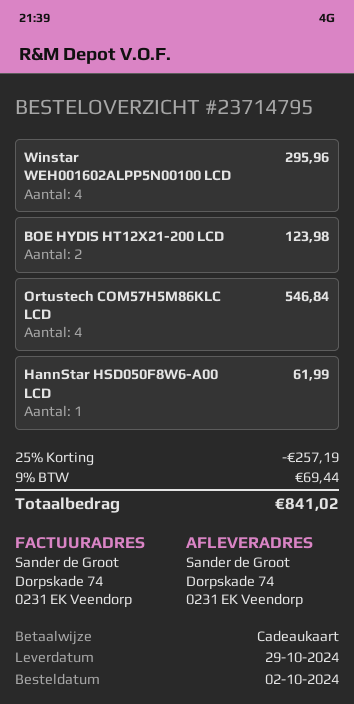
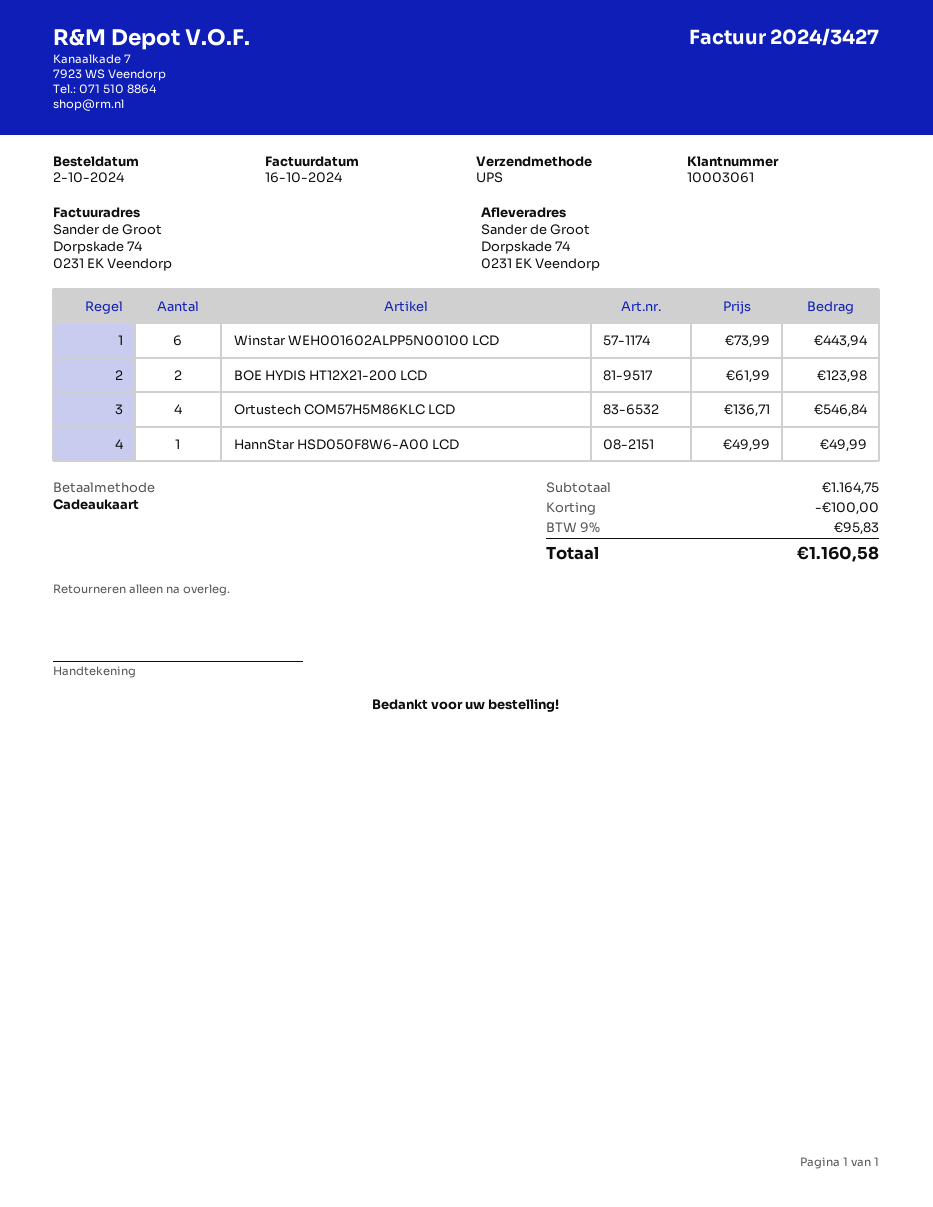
Winstar WEH001602ALPP5N00100 LCD: 4 for 295.96 -> 6 for 443.94
HannStar HSD050F8W6-A00 LCD: 1 for 61.99 -> 1 for 49.99
discount: 257.19 -> 100.00
tax: 9% = 69.44 -> 9% = 95.83
total: 841.02 -> 1160.58

